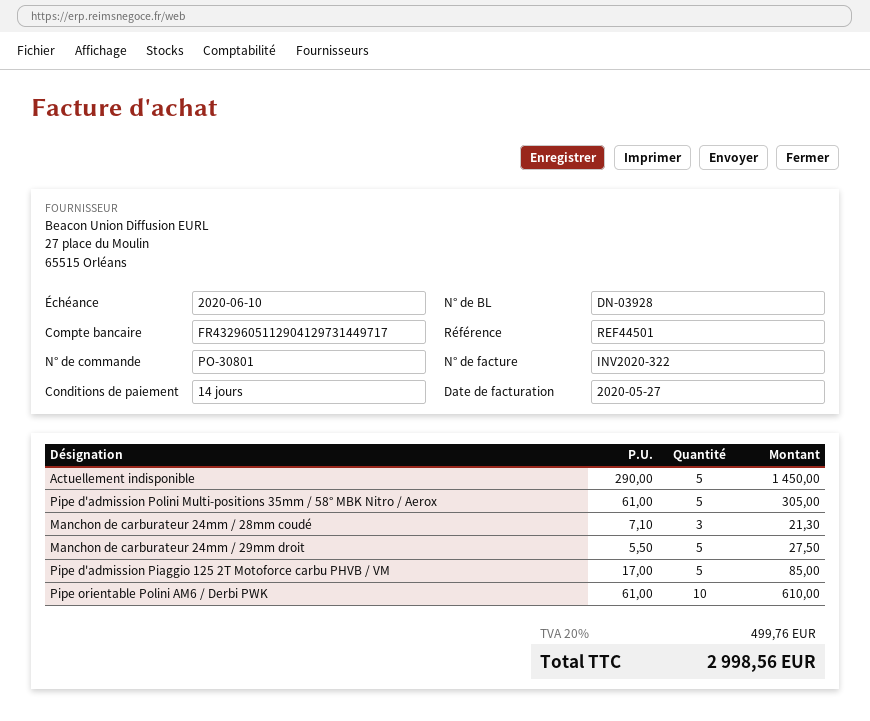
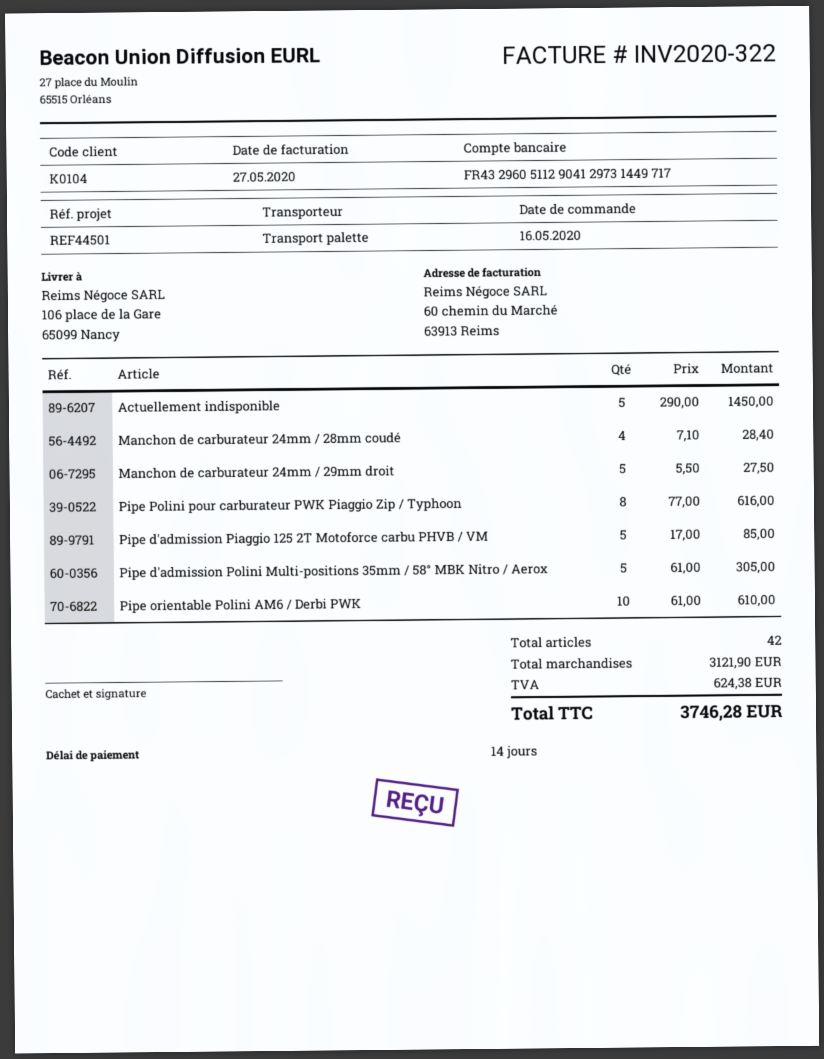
Manchon de carburateur 24mm / 28mm coudé: 3 x 7.10 = 21.30 -> 4 x 7.10 = 28.40
Pipe Polini pour carburateur PWK Piaggio Zip / Typhoon: none -> 8 x 77.00 = 616.00
tax: 499.76 -> 624.38
total: 2998.56 -> 3746.28

